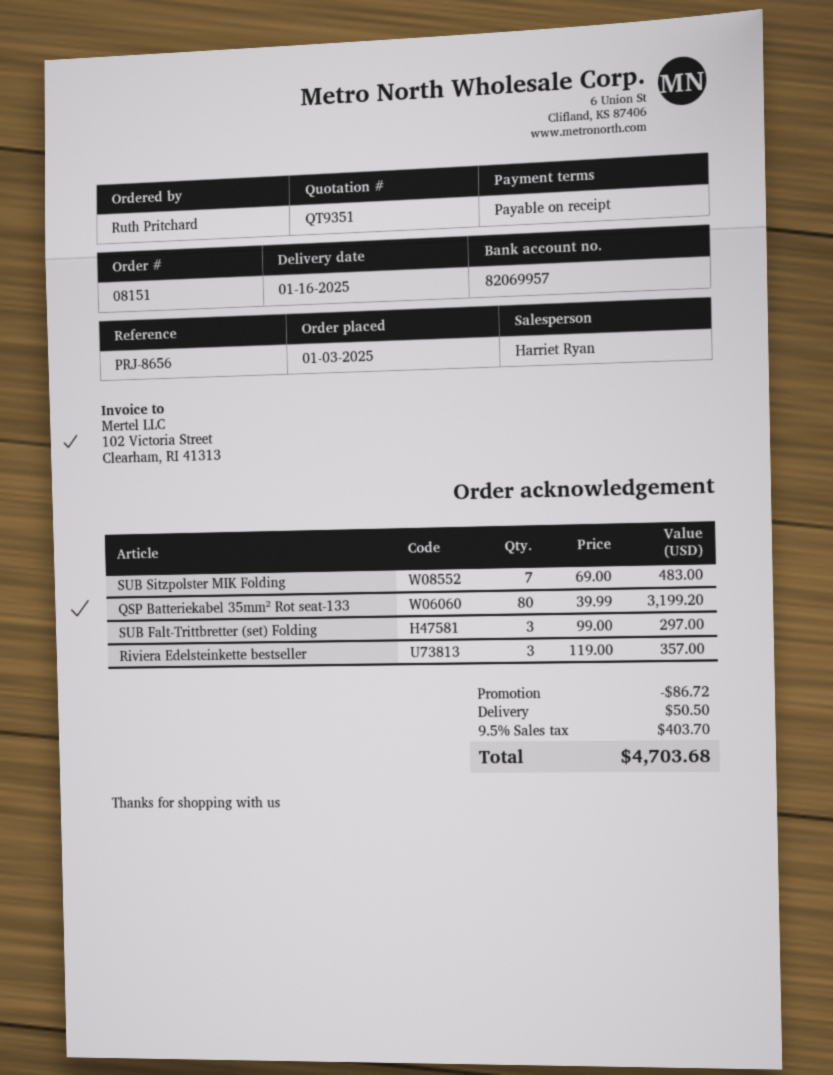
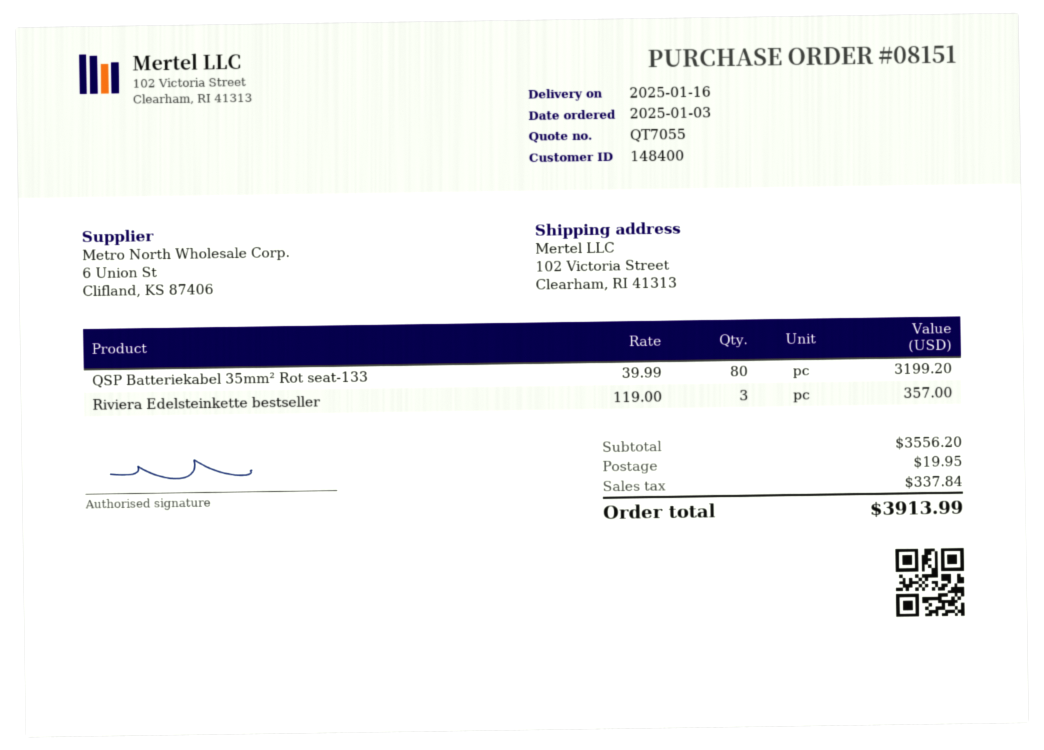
quote number: QT9351 -> QT7055
SUB Sitzpolster MIK Folding: 7 x 69.00 = 483.00 -> none
SUB Falt-Trittbretter (set) Folding: 3 x 99.00 = 297.00 -> none
discount: 86.72 -> none
shipping: 50.50 -> 19.95
tax: 403.70 -> 337.84
total: 4703.68 -> 3913.99

